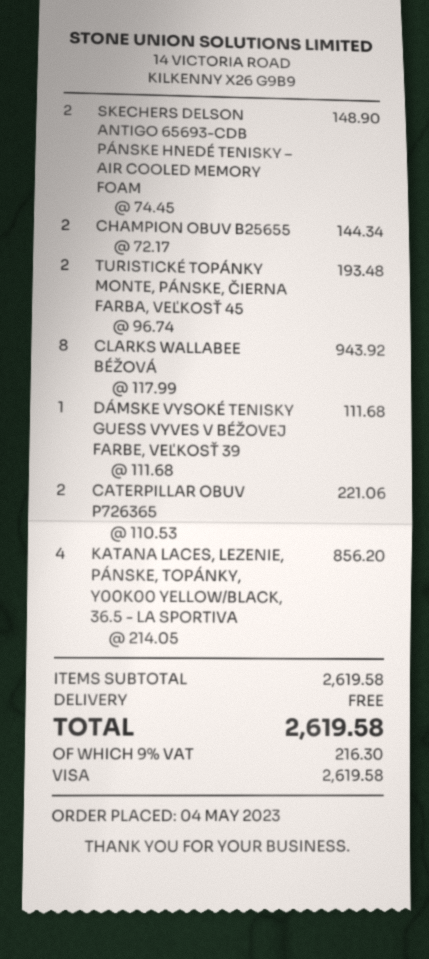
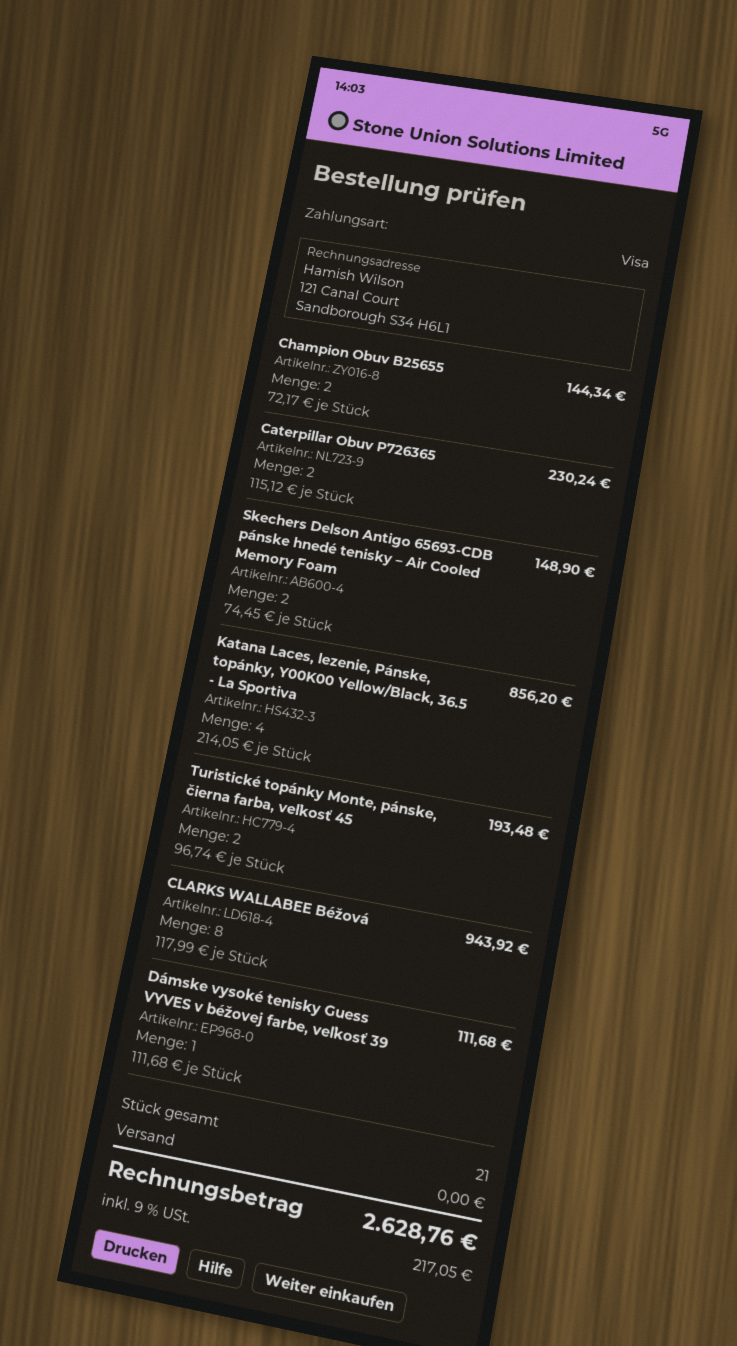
CATERPILLAR OBUV P726365: 2 x 110.53 = 221.06 -> 2 x 115.12 = 230.24
tax: 9% = 216.30 -> 9% = 217.05
total: 2619.58 -> 2628.76

